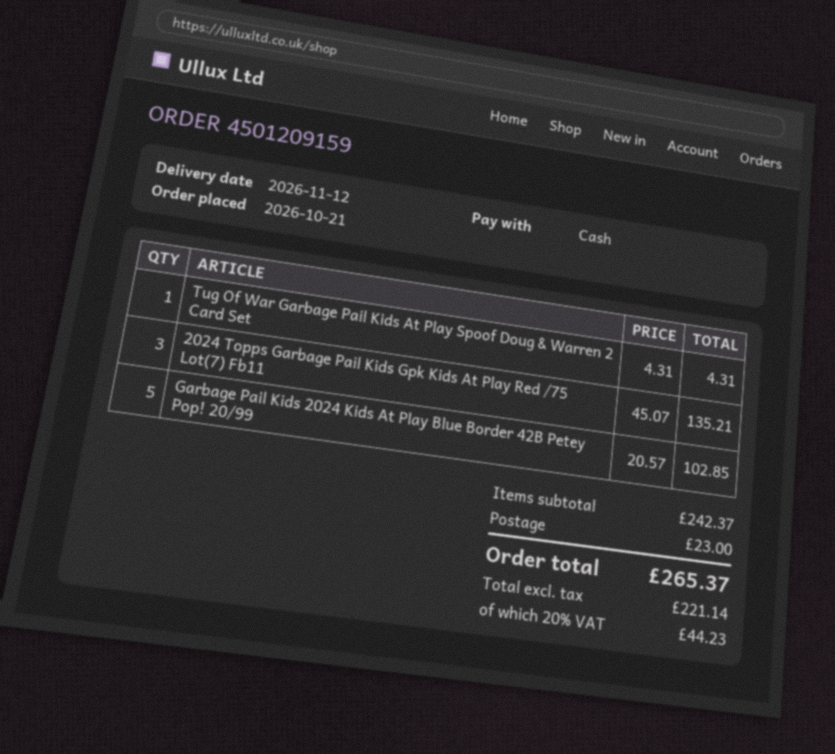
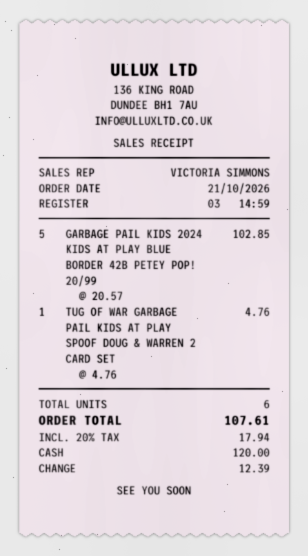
Tug Of War Garbage Pail Kids At Play Spoof Doug & Warren 2 Card Set: 1 x 4.31 = 4.31 -> 1 x 4.76 = 4.76
2024 Topps Garbage Pail Kids Gpk Kids At Play Red /75 Lot(7) Fb11: 3 x 45.07 = 135.21 -> none
shipping: 23.00 -> none
tax: 20% = 44.23 -> 20% = 17.94
total: 265.37 -> 107.61

